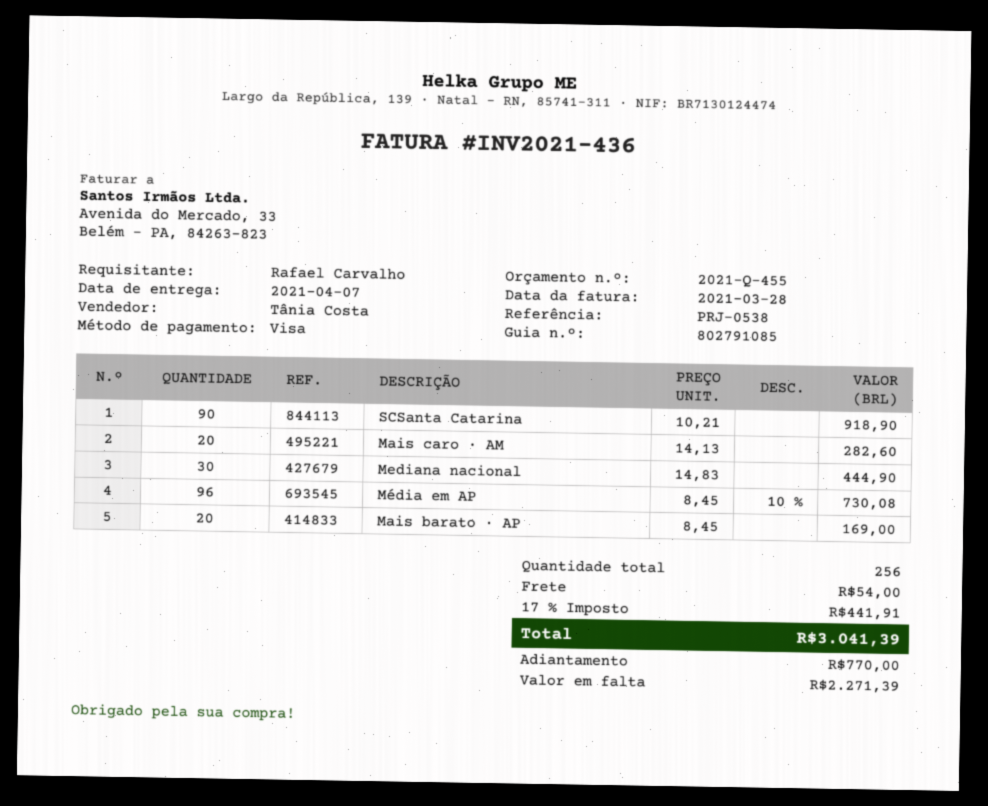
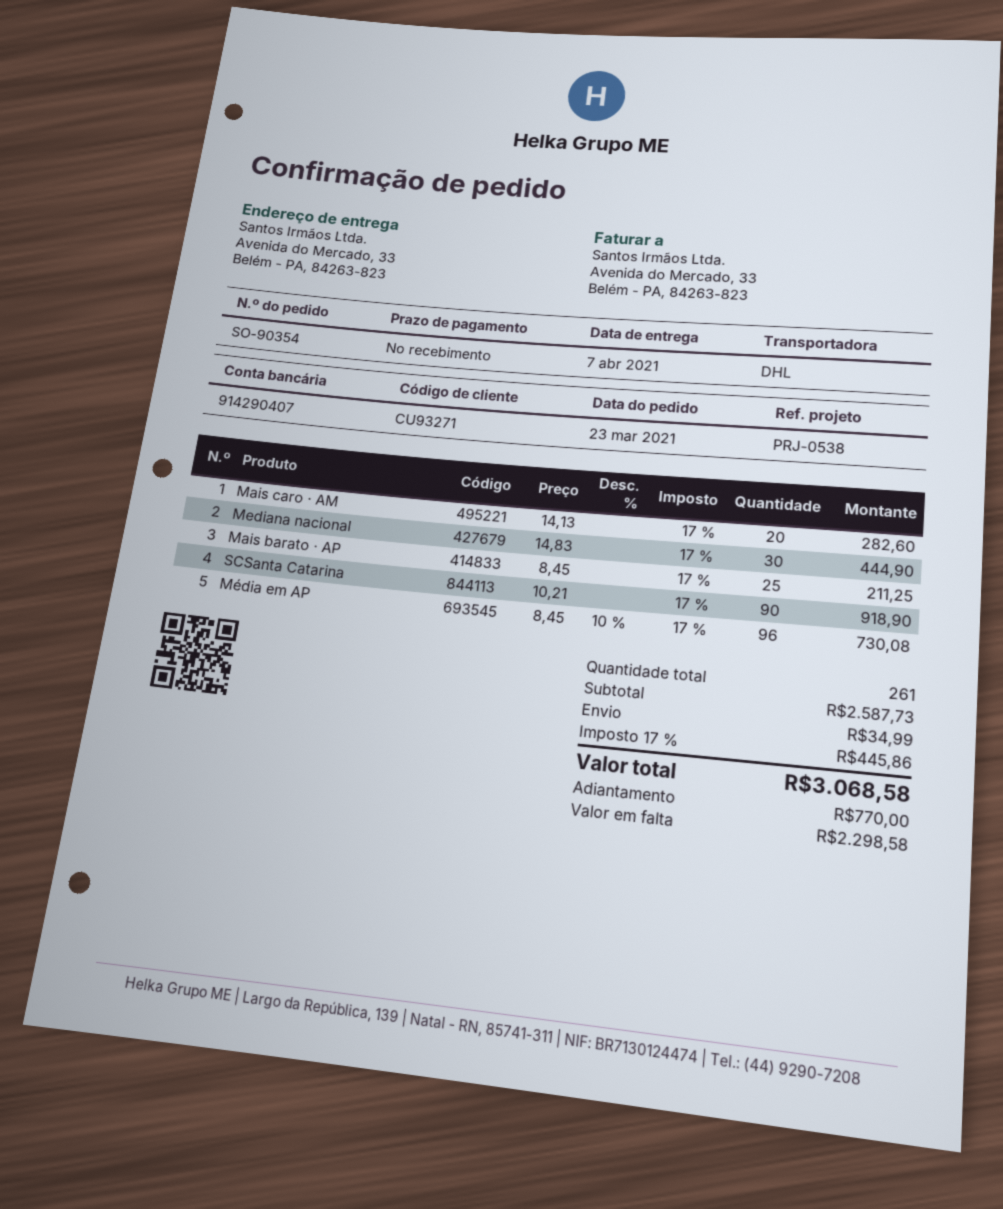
Mais barato · AP: 20 x 8.45 = 169.00 -> 25 x 8.45 = 211.25
total quantity: 256 -> 261
shipping: 54.00 -> 34.99
tax: 17% = 441.91 -> 17% = 445.86
total: 3041.39 -> 3068.58
balance: 2271.39 -> 2298.58

